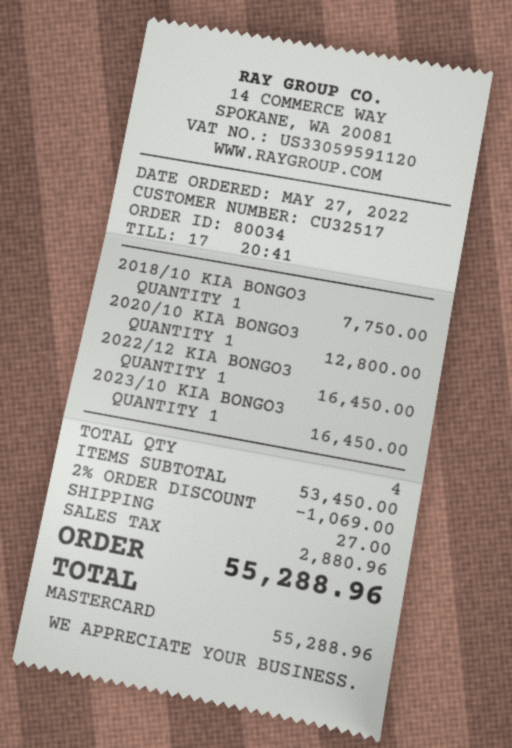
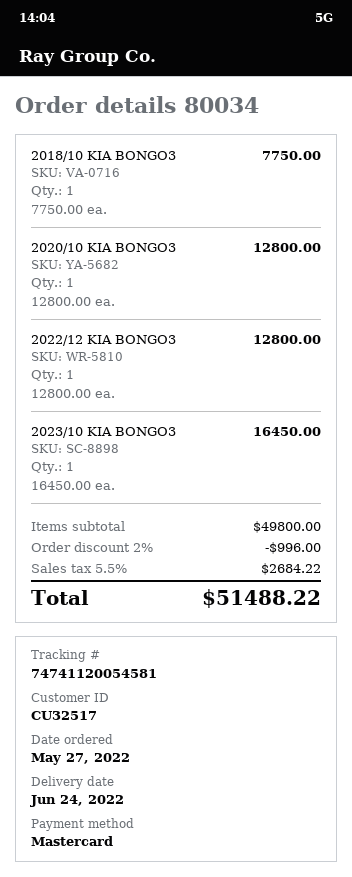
2022/12 KIA BONGO3: 1 for 16450.00 -> 1 for 12800.00
subtotal: 53450.00 -> 49800.00
discount: 2% = 1069.00 -> 2% = 996.00
shipping: 27.00 -> none
tax: 2880.96 -> 2684.22
total: 55288.96 -> 51488.22

